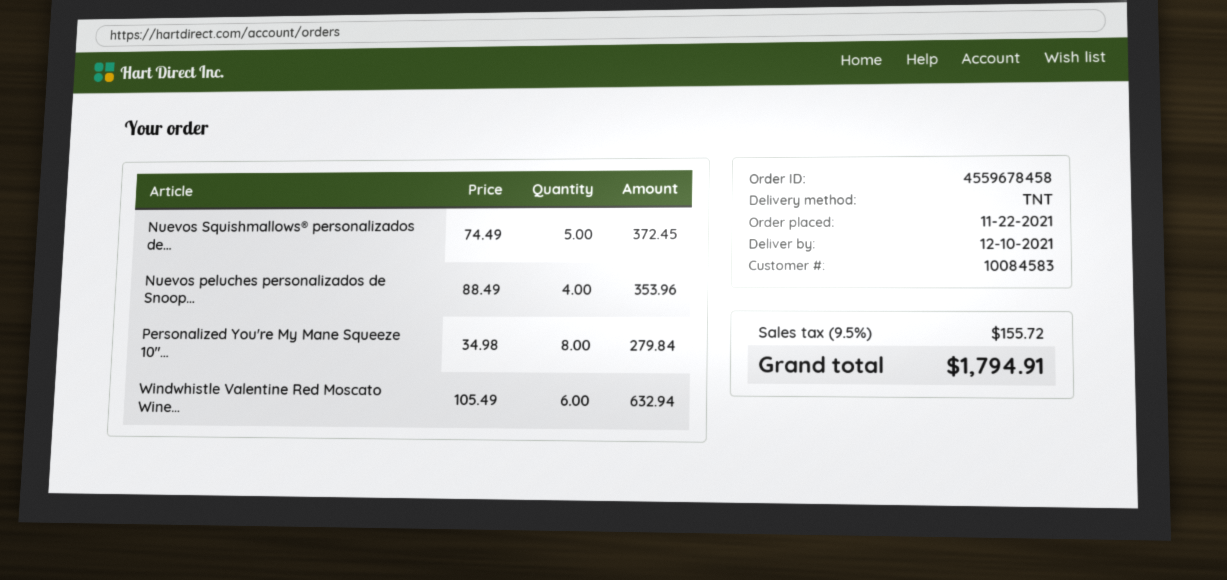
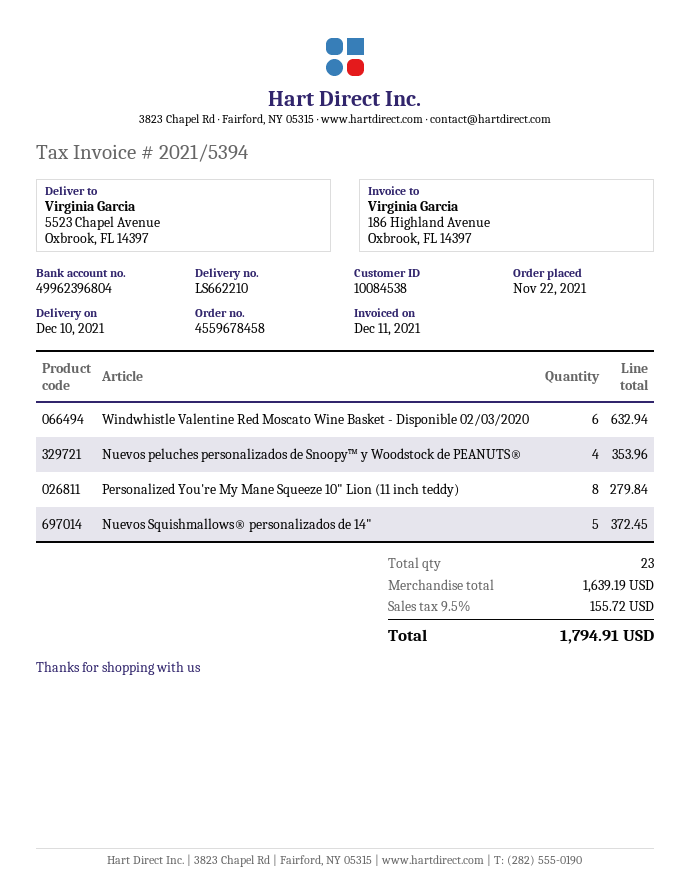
customer number: 10084583 -> 10084538

